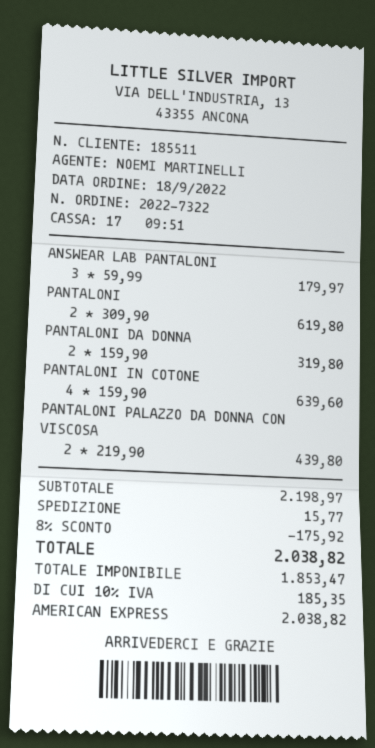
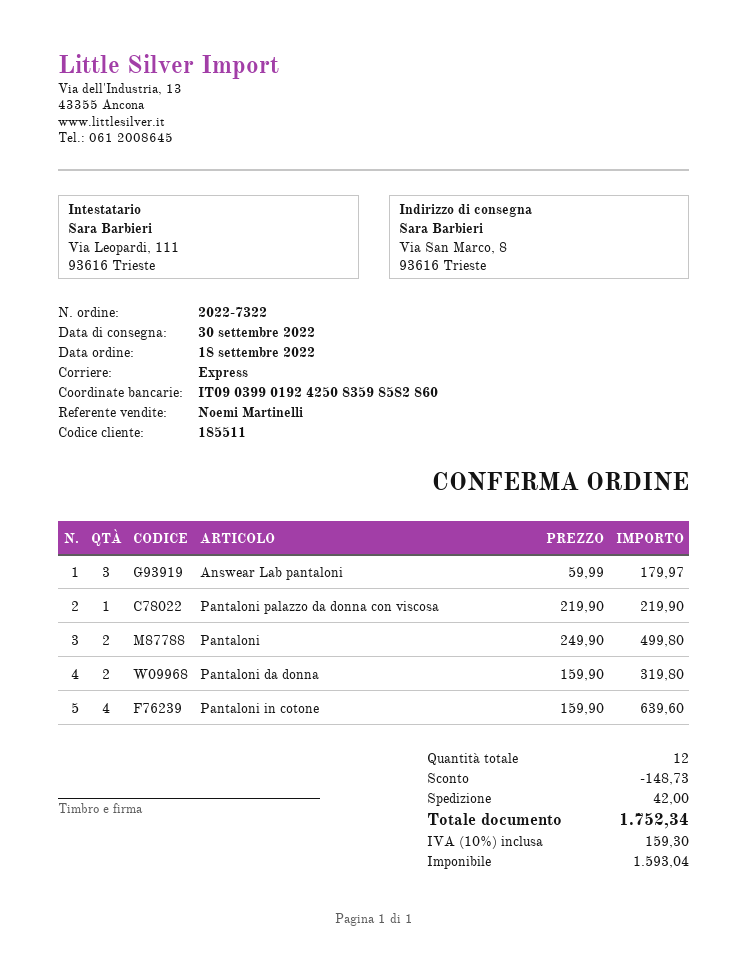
PANTALONI: 2 x 309.90 = 619.80 -> 2 x 249.90 = 499.80
PANTALONI PALAZZO DA DONNA CON VISCOSA: 2 x 219.90 = 439.80 -> 1 x 219.90 = 219.90
discount: 175.92 -> 148.73
shipping: 15.77 -> 42.00
net: 1853.47 -> 1593.04
tax: 10% = 185.35 -> 10% = 159.30
total: 2038.82 -> 1752.34

